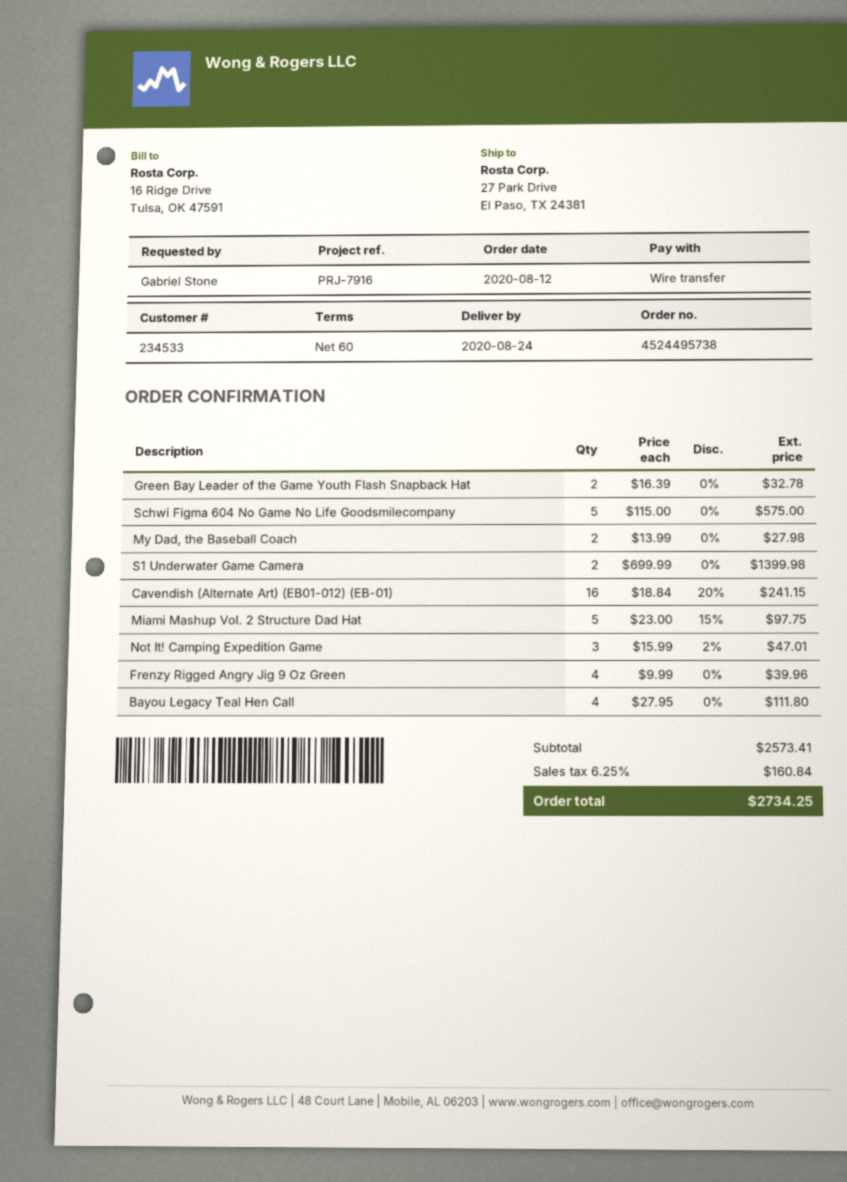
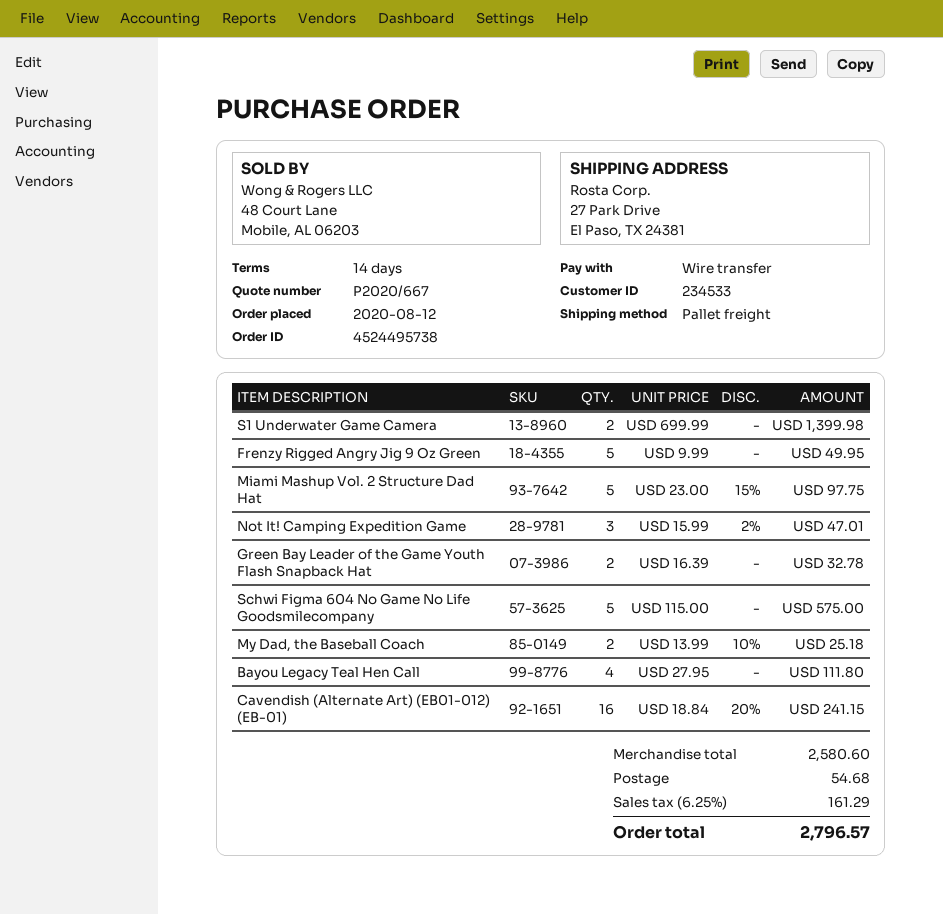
payment terms: 60 days -> 14 days
My Dad, the Baseball Coach: 2 x 13.99 = 27.98 -> 2 x 13.99 - 10% = 25.18
Frenzy Rigged Angry Jig 9 Oz Green: 4 x 9.99 = 39.96 -> 5 x 9.99 = 49.95
subtotal: 2573.41 -> 2580.60
shipping: none -> 54.68
tax: 6.25% = 160.84 -> 6.25% = 161.29
total: 2734.25 -> 2796.57

